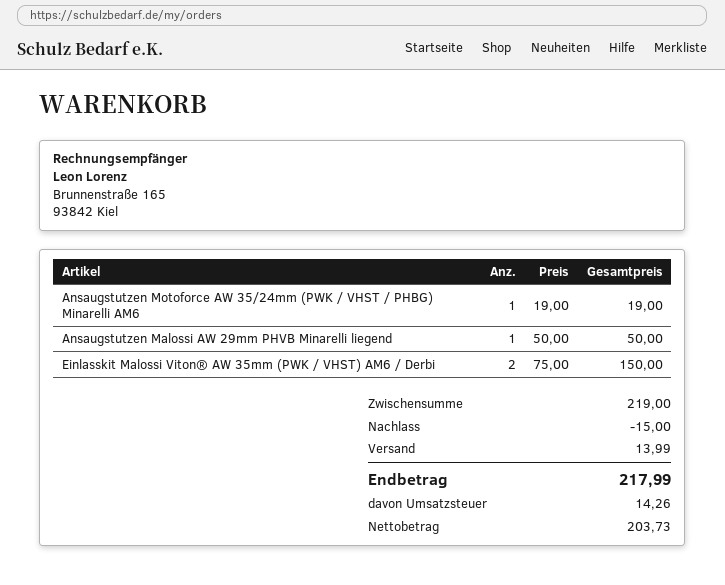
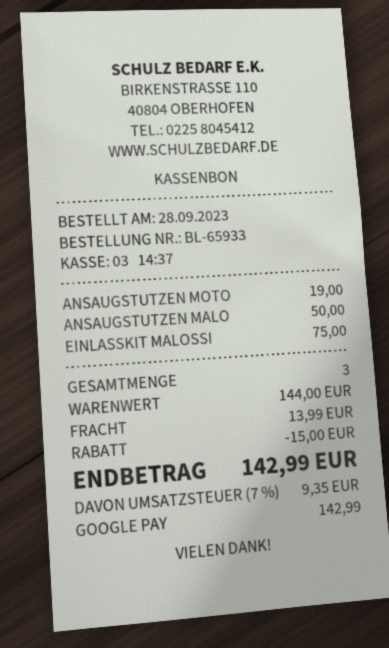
Einlasskit Malossi Viton® AW 35mm (PWK / VHST) AM6 / Derbi: 2 x 75.00 = 150.00 -> 1 x 75.00 = 75.00
subtotal: 219.00 -> 144.00
tax: 14.26 -> 9.35
total: 217.99 -> 142.99

